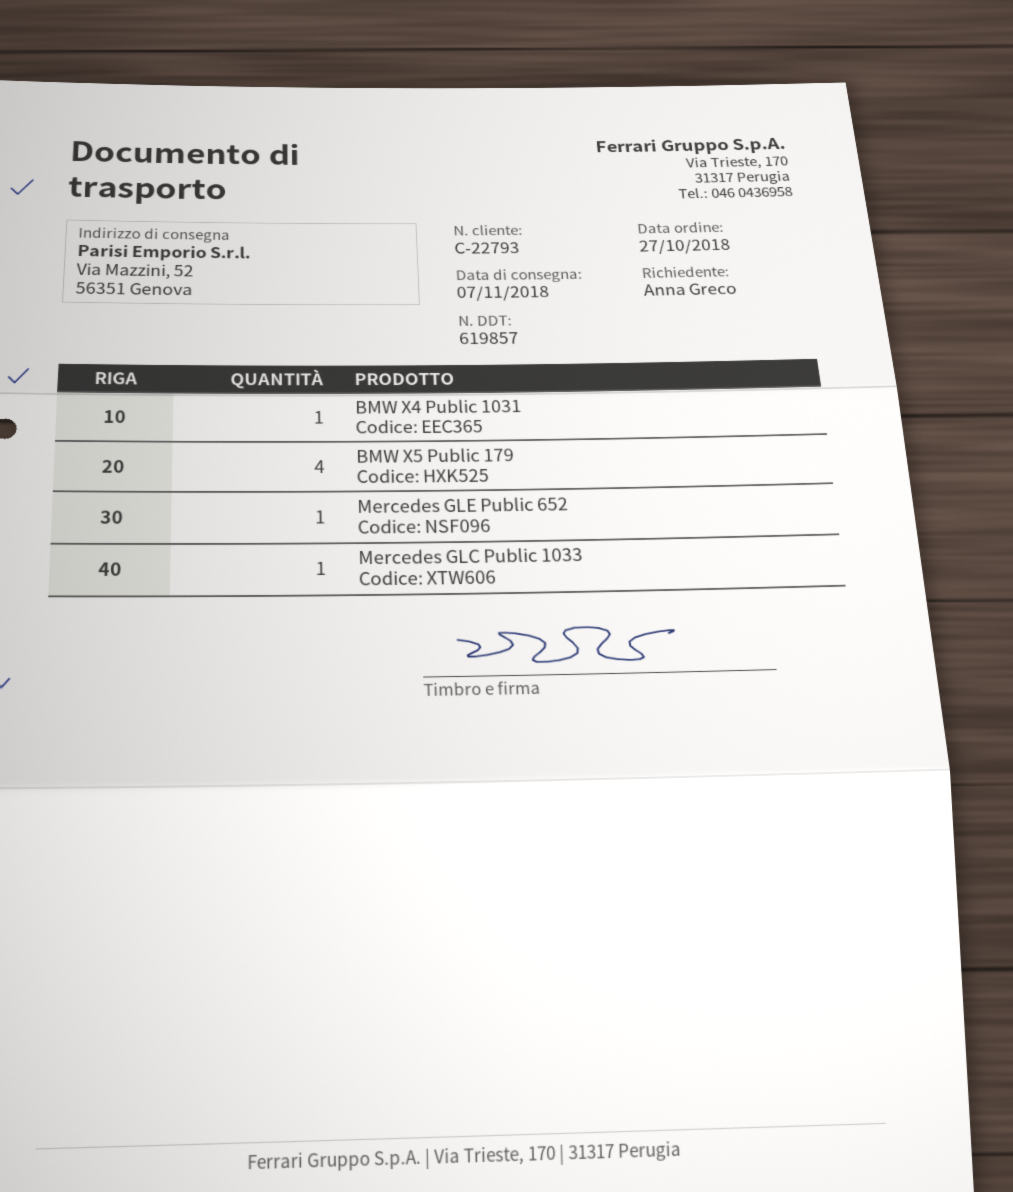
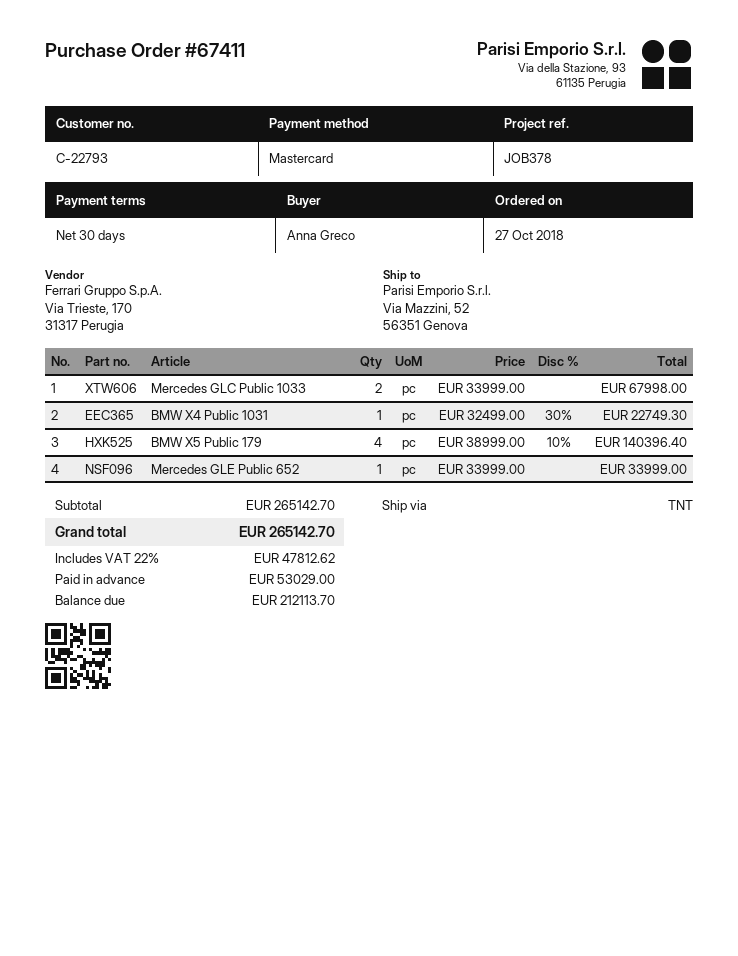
Mercedes GLC Public 1033: 1 -> 2

